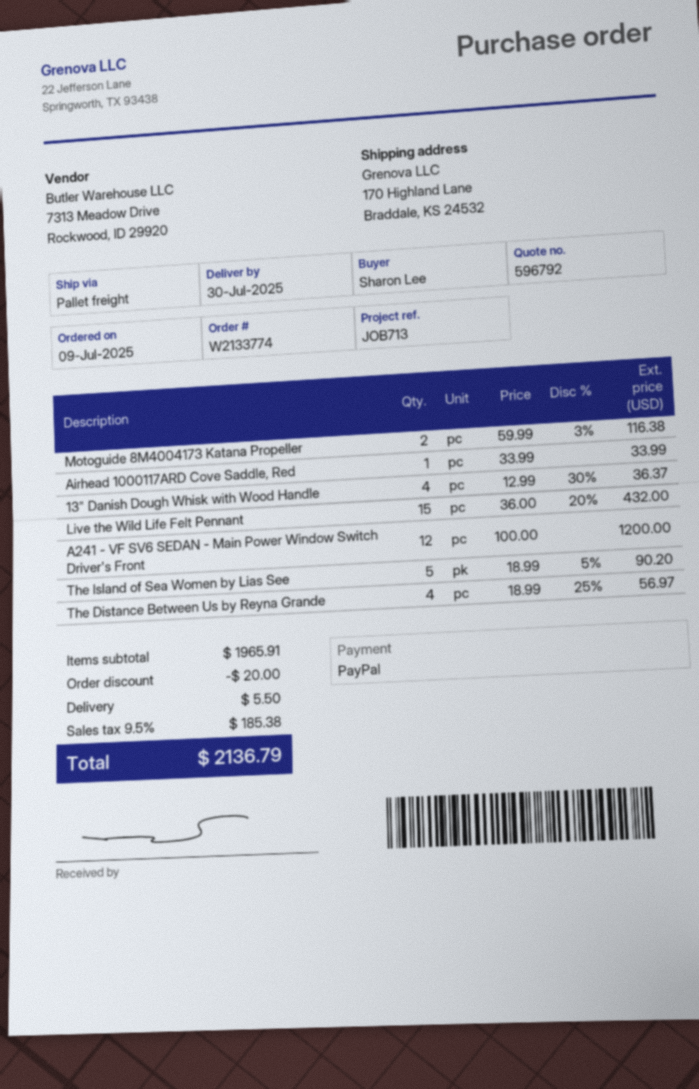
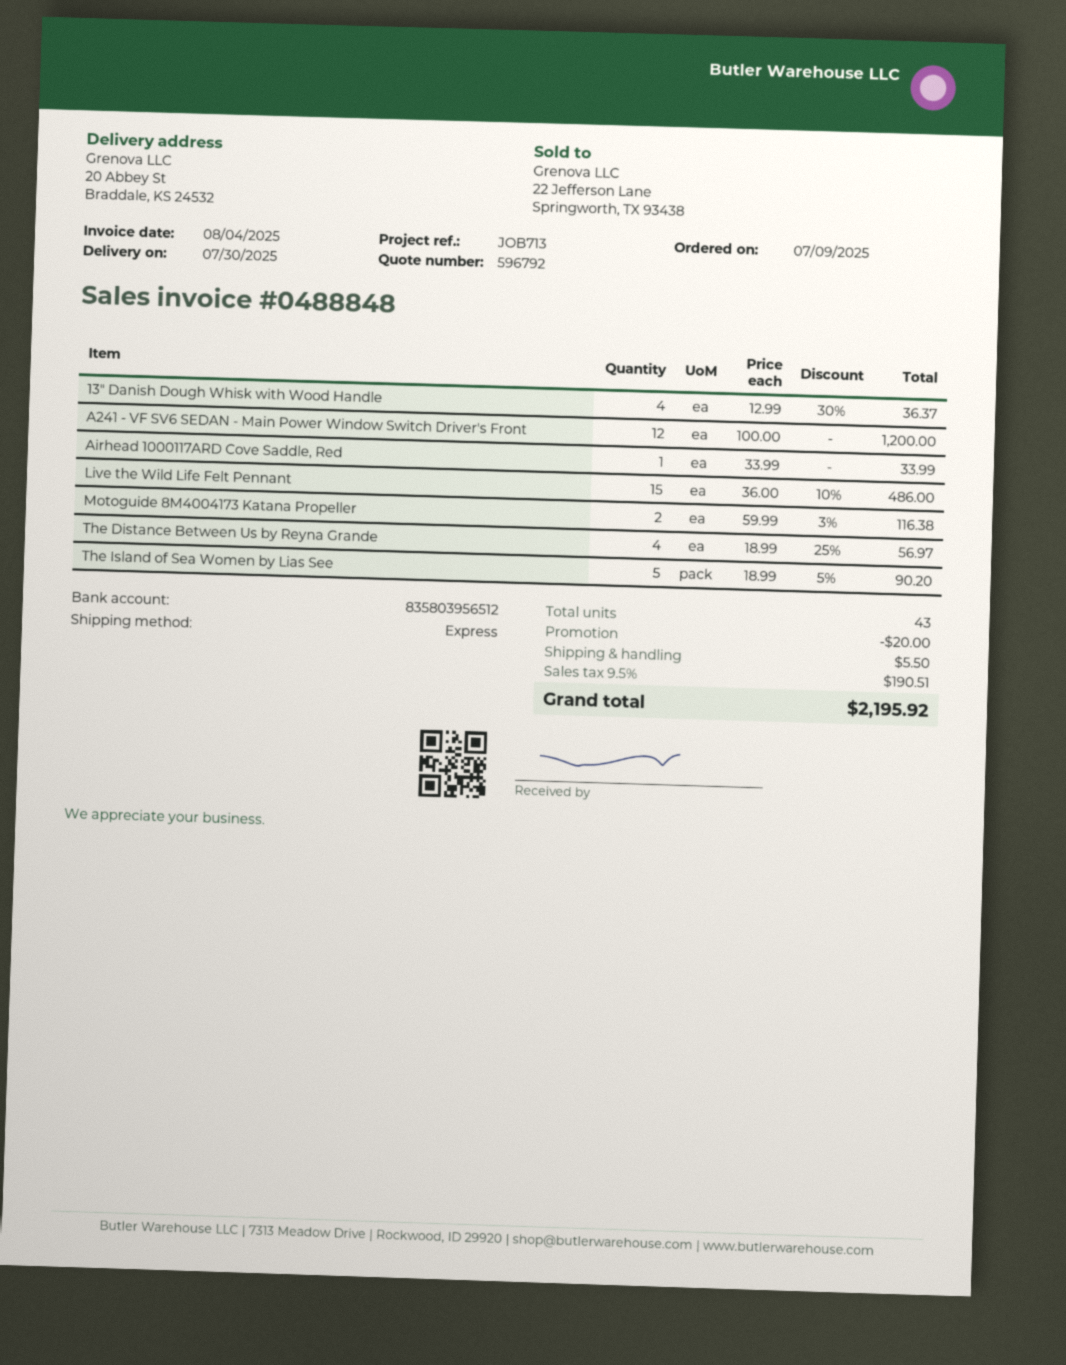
shipping method: pallet freight -> express
ship to: 170 Highland Lane, Braddale, KS 24532 -> 20 Abbey St, Braddale, KS 24532
Live the Wild Life Felt Pennant: 15 x 36.00 - 20% = 432.00 -> 15 x 36.00 - 10% = 486.00
tax: 9.5% = 185.38 -> 9.5% = 190.51
total: 2136.79 -> 2195.92

